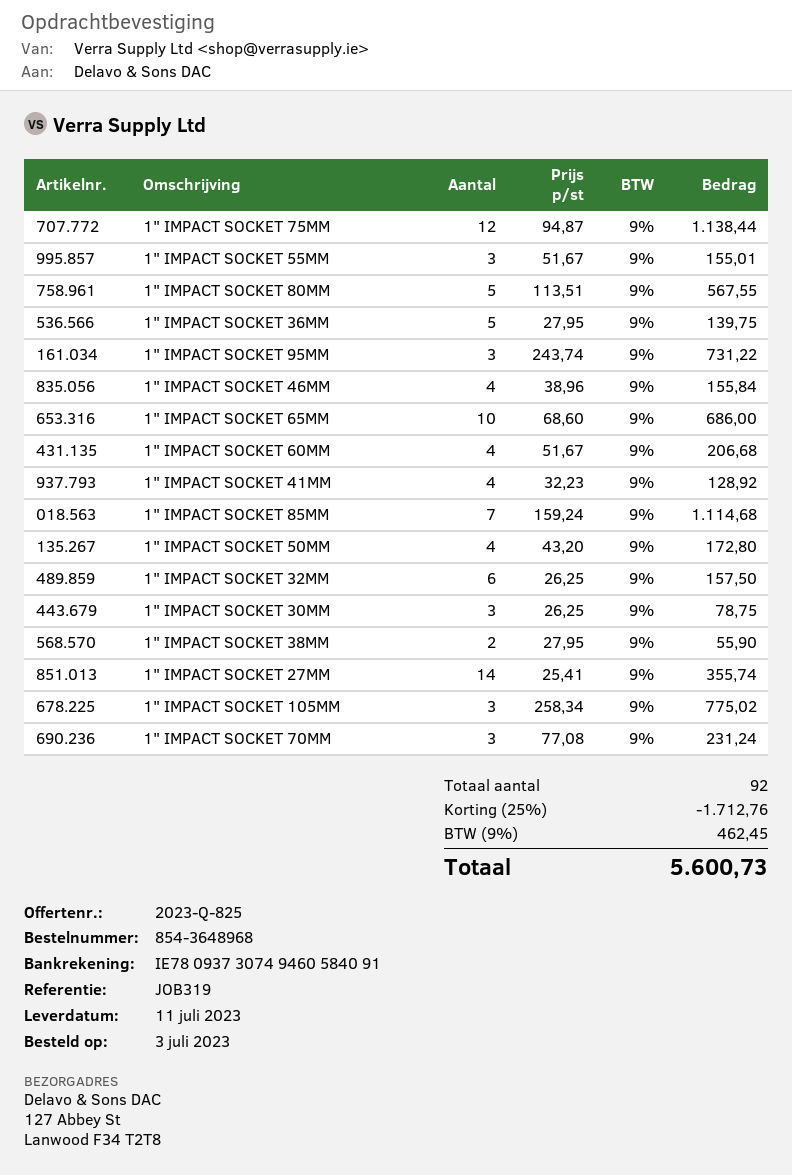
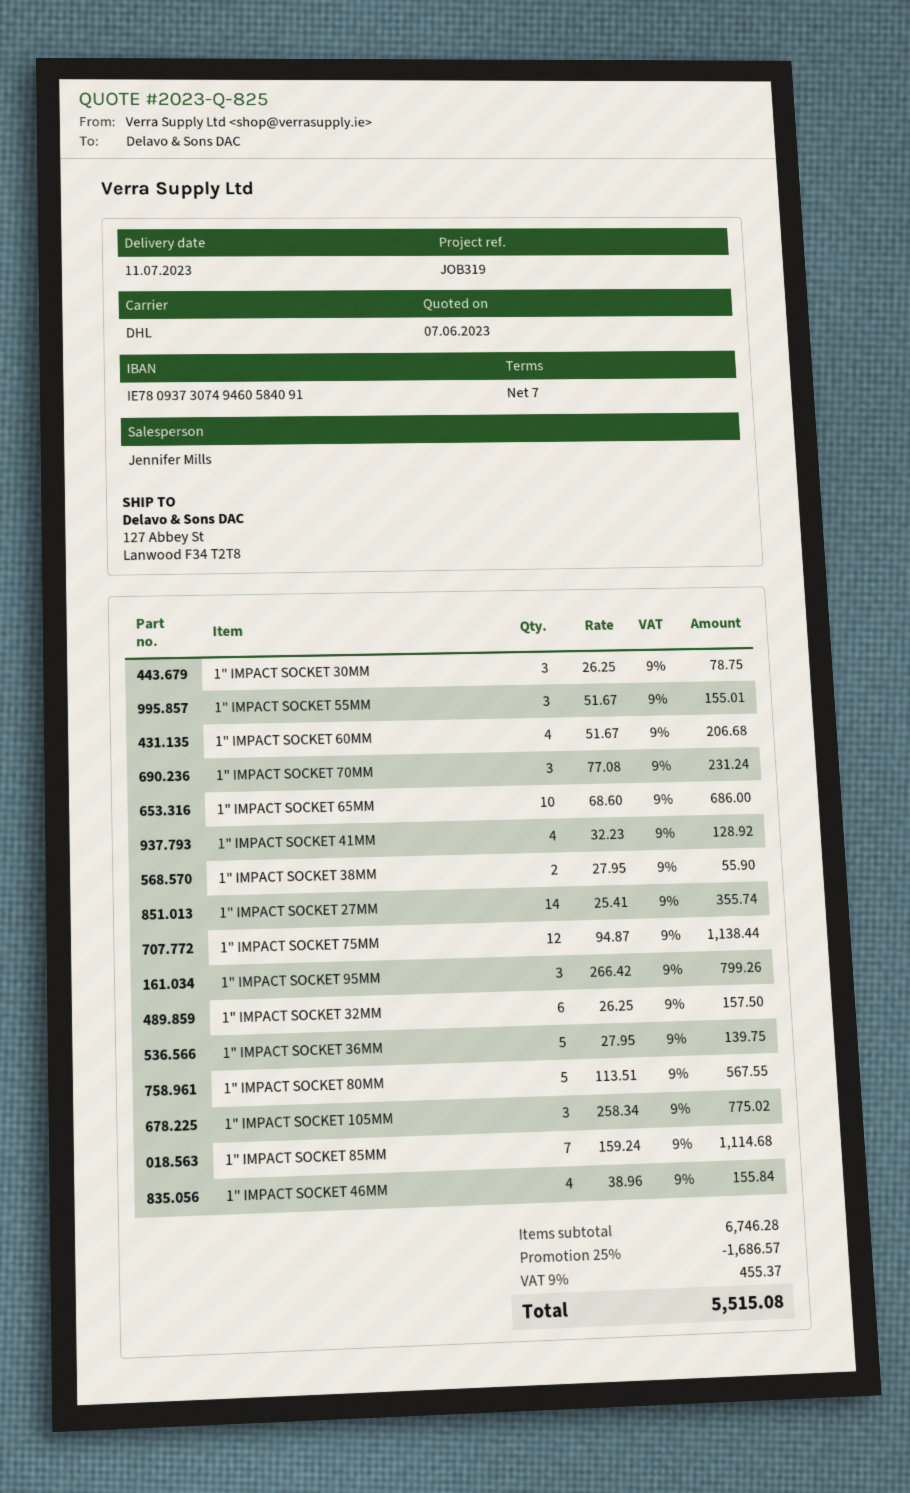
1" IMPACT SOCKET 95MM: 3 x 243.74 = 731.22 -> 3 x 266.42 = 799.26
1" IMPACT SOCKET 50MM: 4 x 43.20 = 172.80 -> none
discount: 25% = 1712.76 -> 25% = 1686.57
tax: 9% = 462.45 -> 9% = 455.37
total: 5600.73 -> 5515.08

